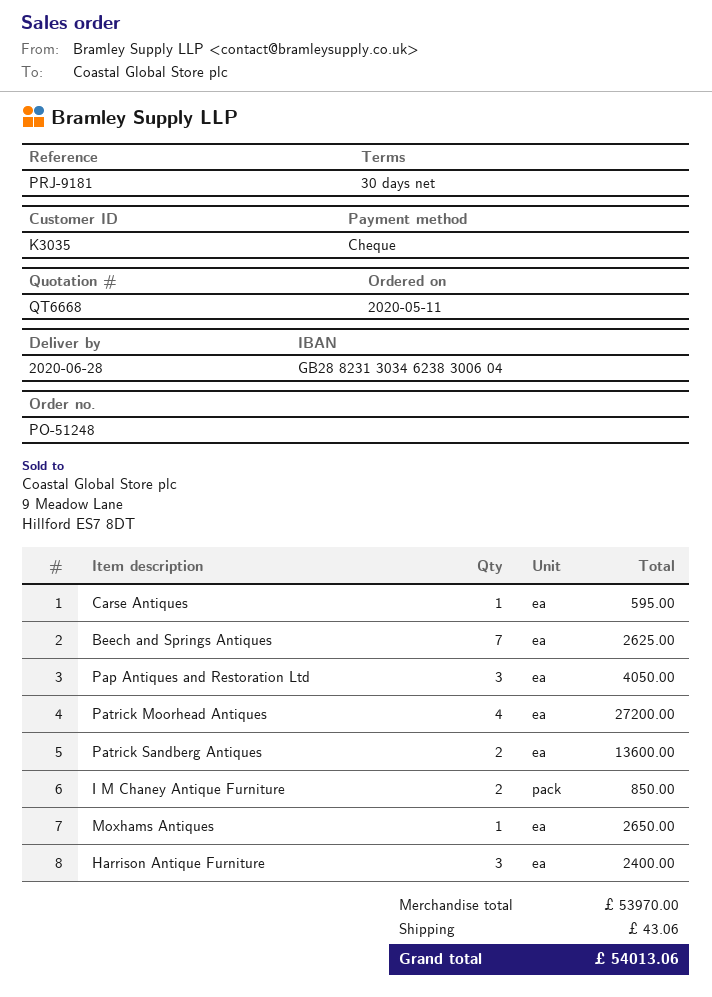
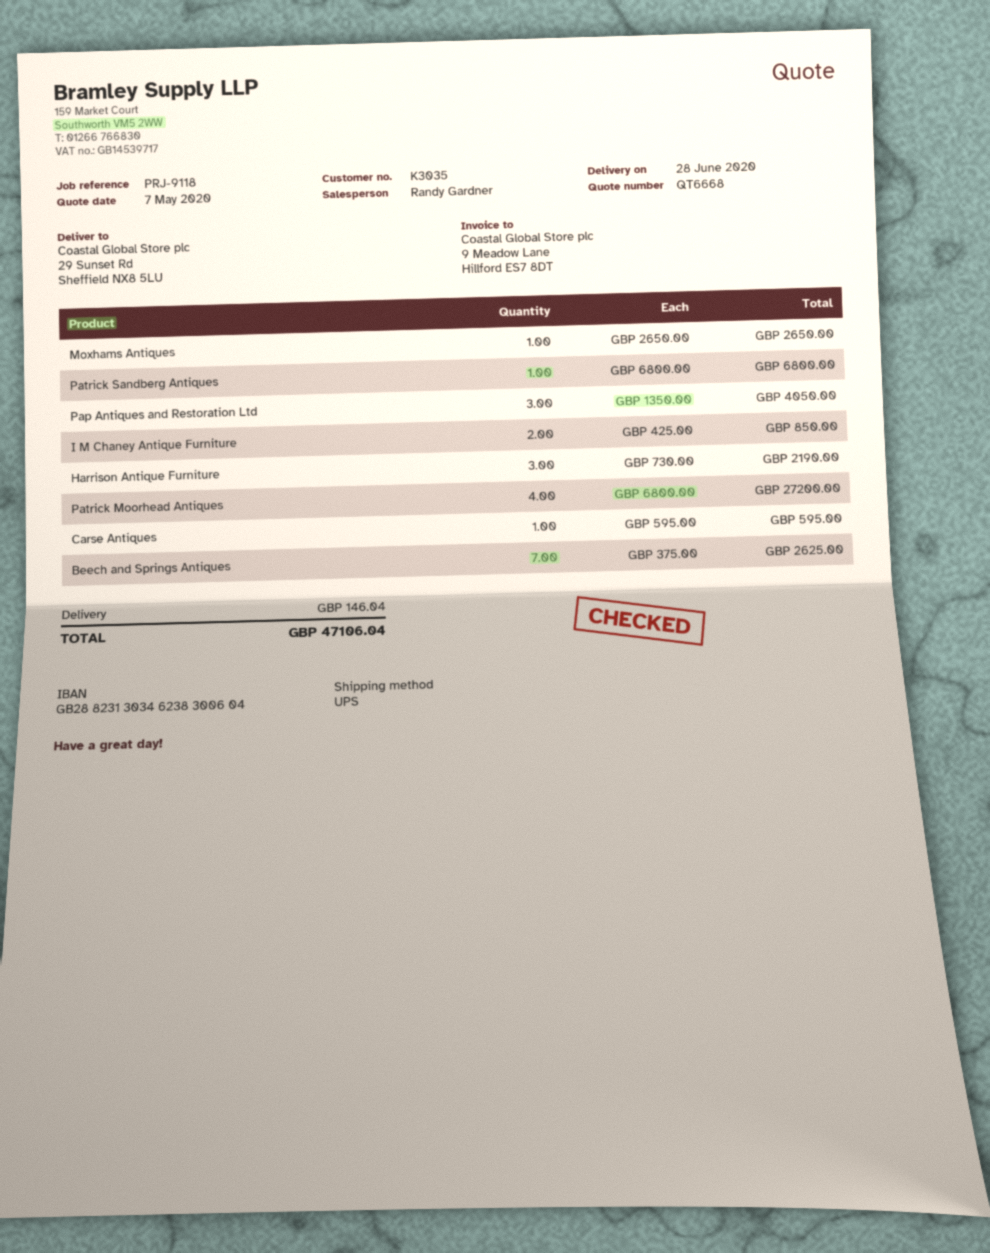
reference: PRJ-9181 -> PRJ-9118
Patrick Sandberg Antiques: 2 for 13600.00 -> 1 for 6800.00
Harrison Antique Furniture: 3 for 2400.00 -> 3 for 2190.00
shipping: 43.06 -> 146.04
total: 54013.06 -> 47106.04

